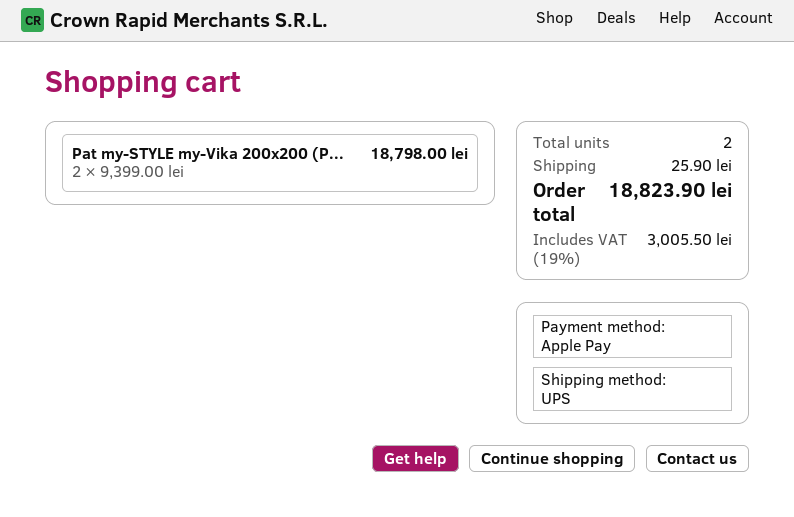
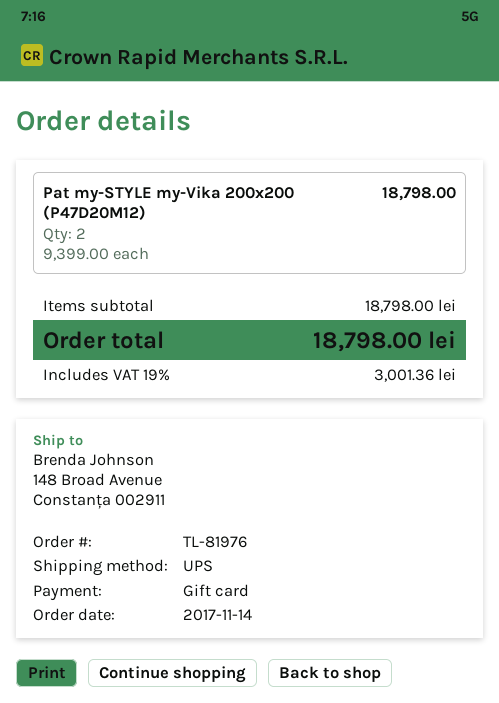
payment method: Apple Pay -> gift card
shipping: 25.90 -> none
tax: 19% = 3005.50 -> 19% = 3001.36
total: 18823.90 -> 18798.00

